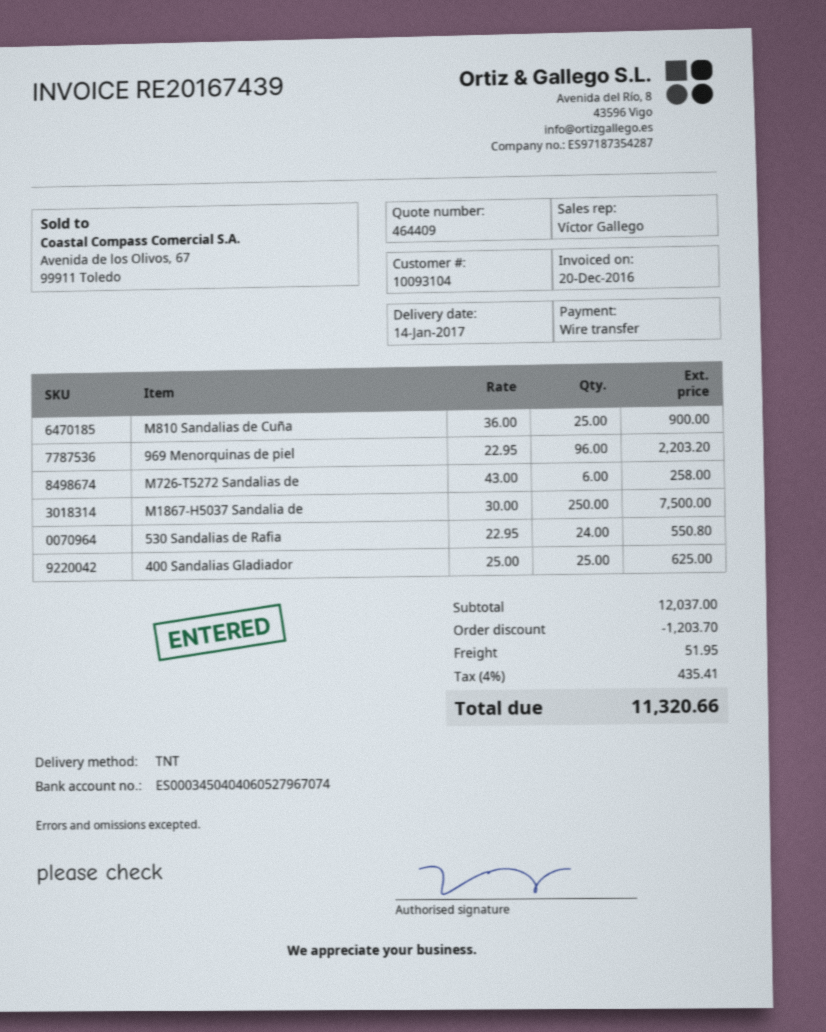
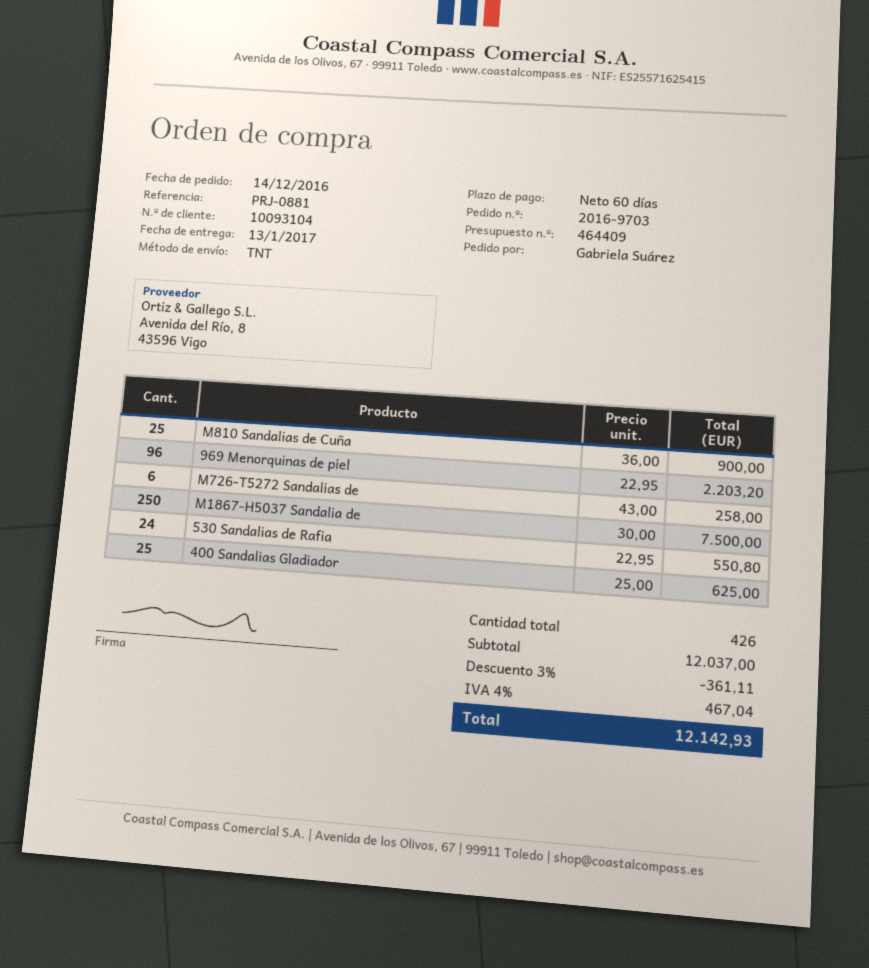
delivery date: 2017-01-14 -> 2017-01-13
discount: 1203.70 -> 361.11
shipping: 51.95 -> none
tax: 4% = 435.41 -> 4% = 467.04
total: 11320.66 -> 12142.93

